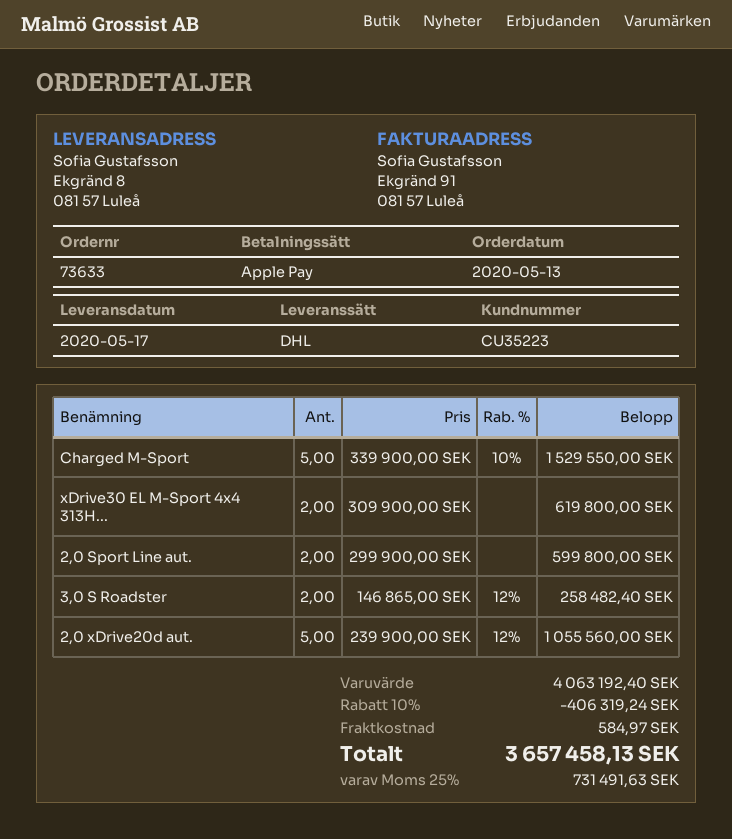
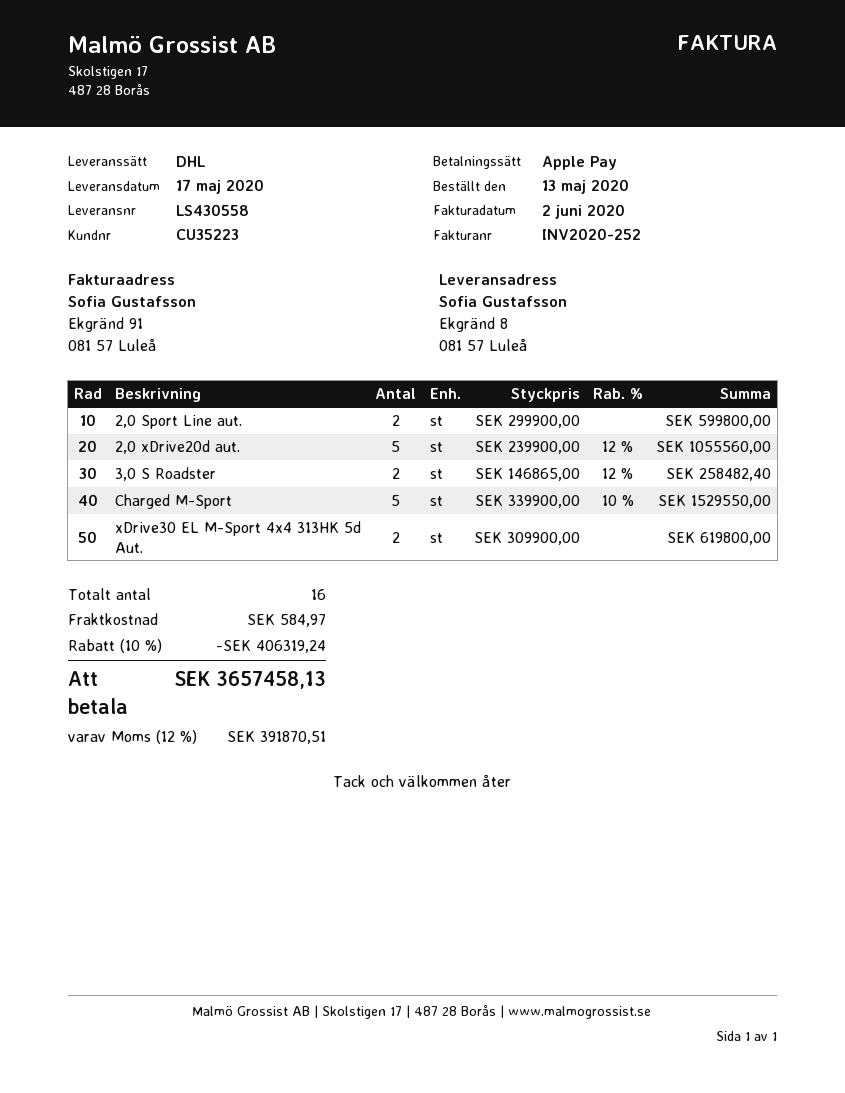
tax: 25% = 731491.63 -> 12% = 391870.51

